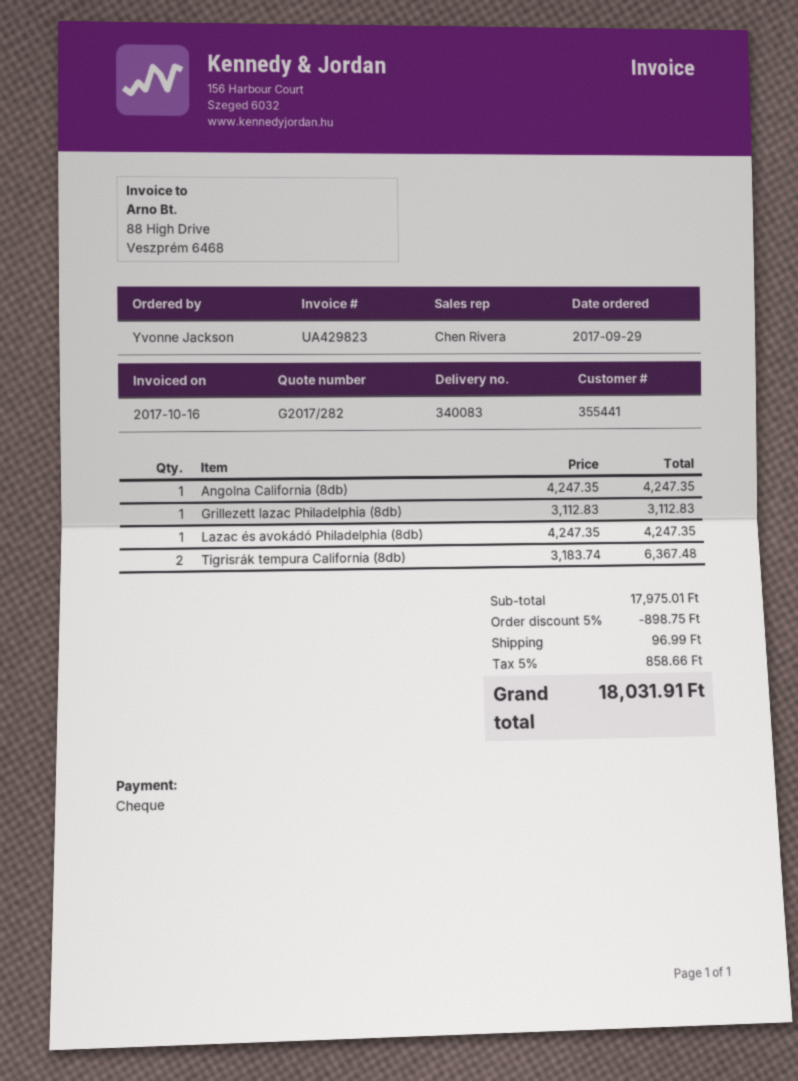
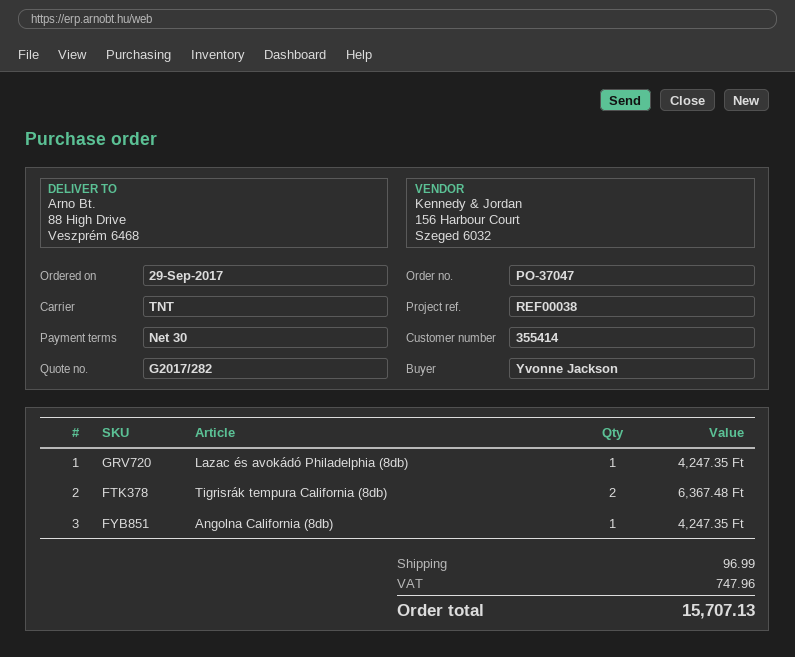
customer number: 355441 -> 355414
Grillezett lazac Philadelphia (8db): 1 for 3112.83 -> none
discount: 5% = 898.75 -> none
tax: 858.66 -> 747.96
total: 18031.91 -> 15707.13

